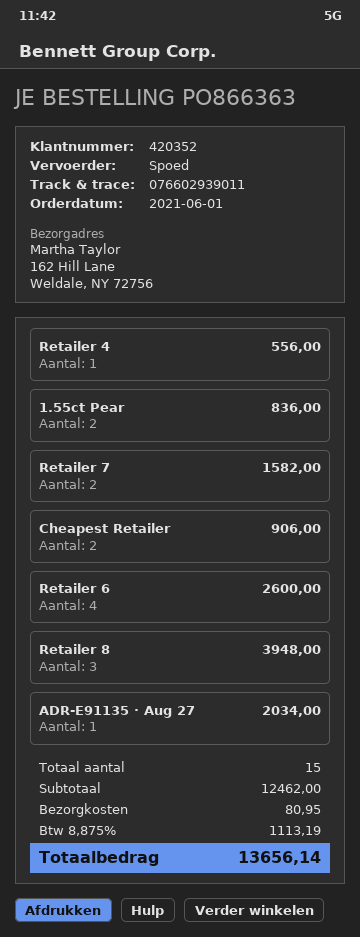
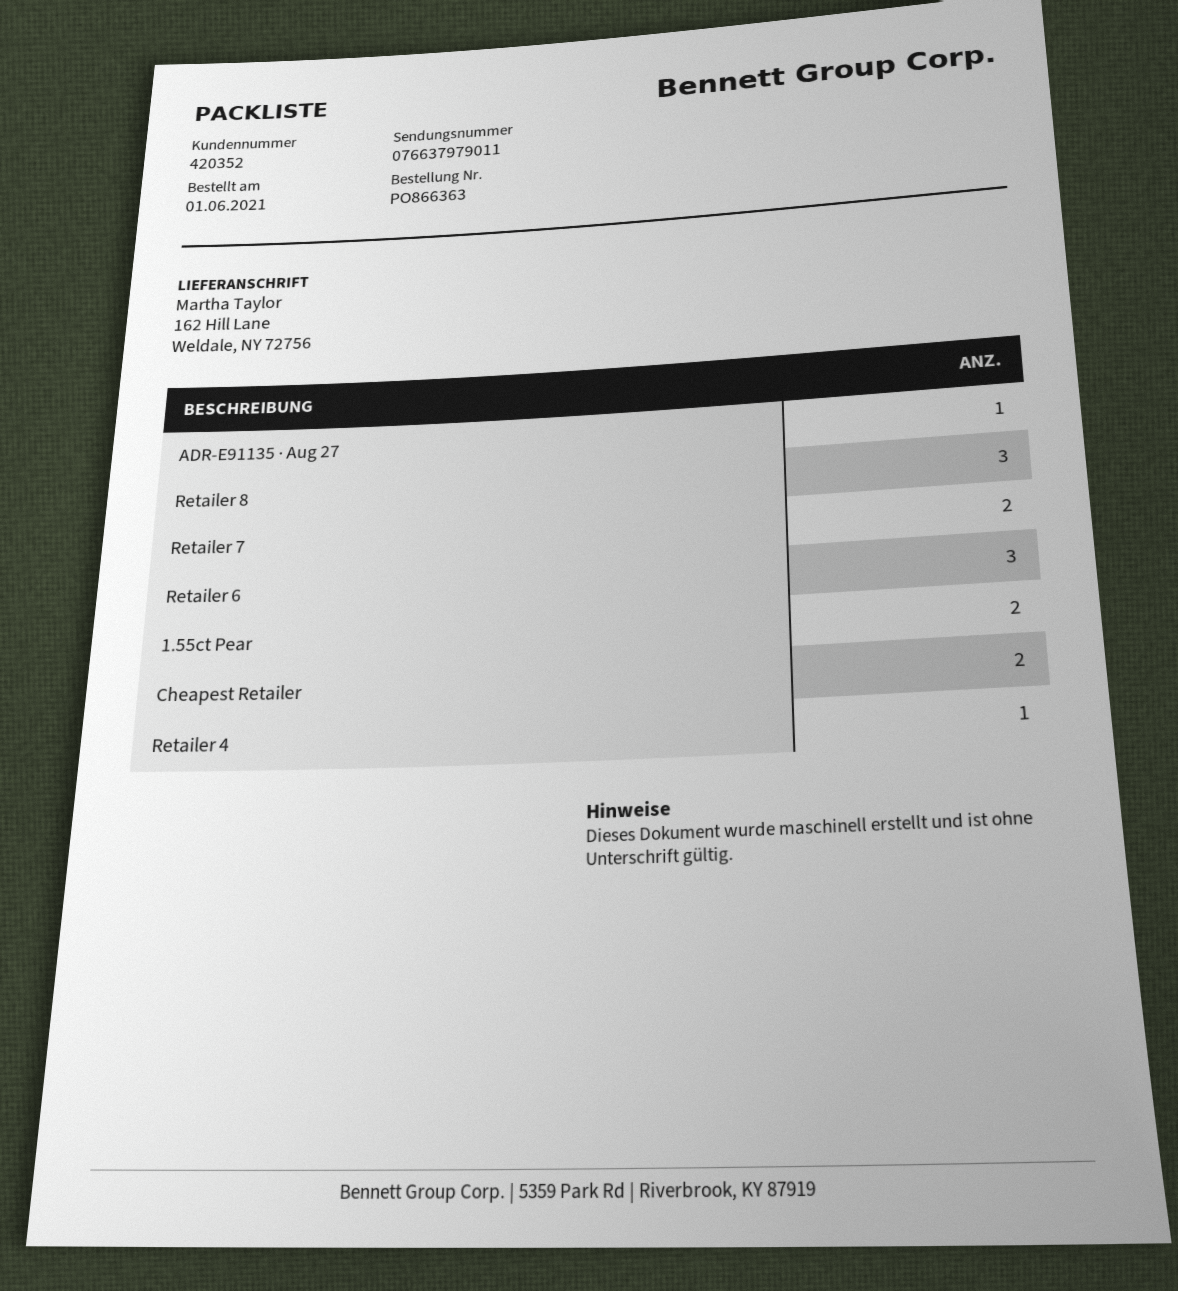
tracking number: 076602939011 -> 076637979011
Retailer 6: 4 -> 3

